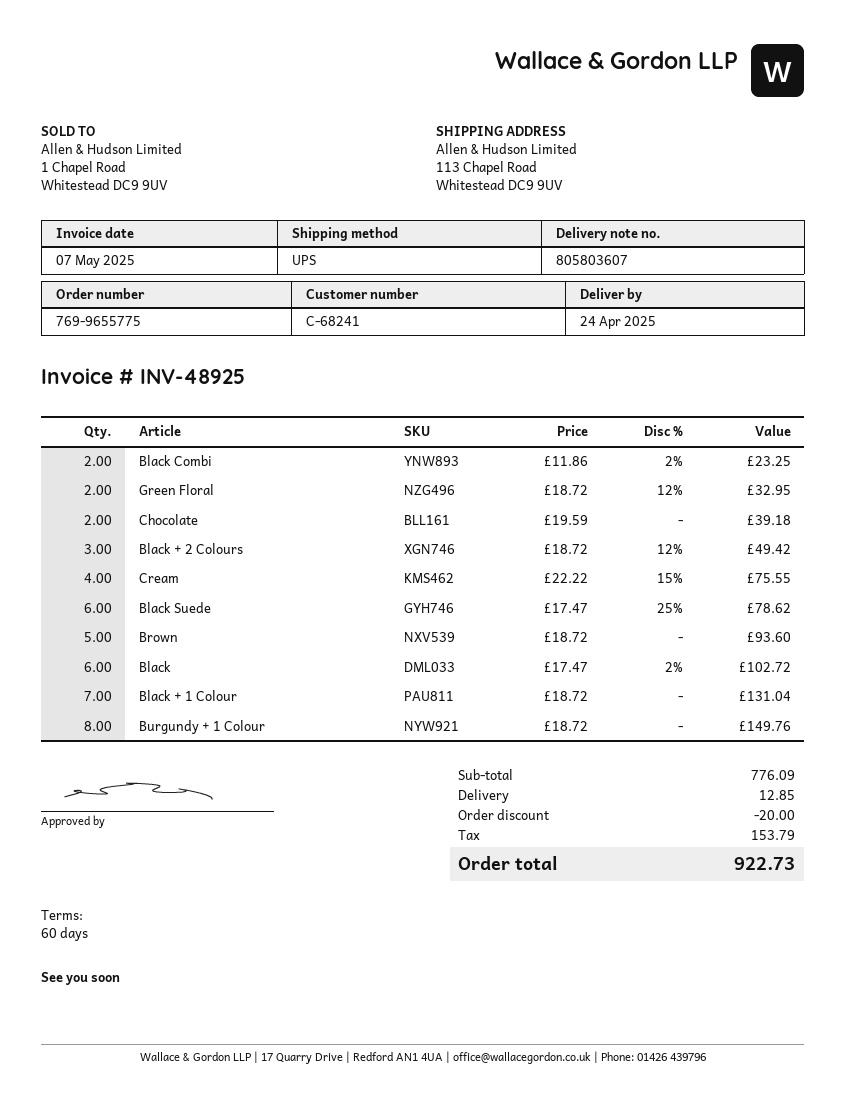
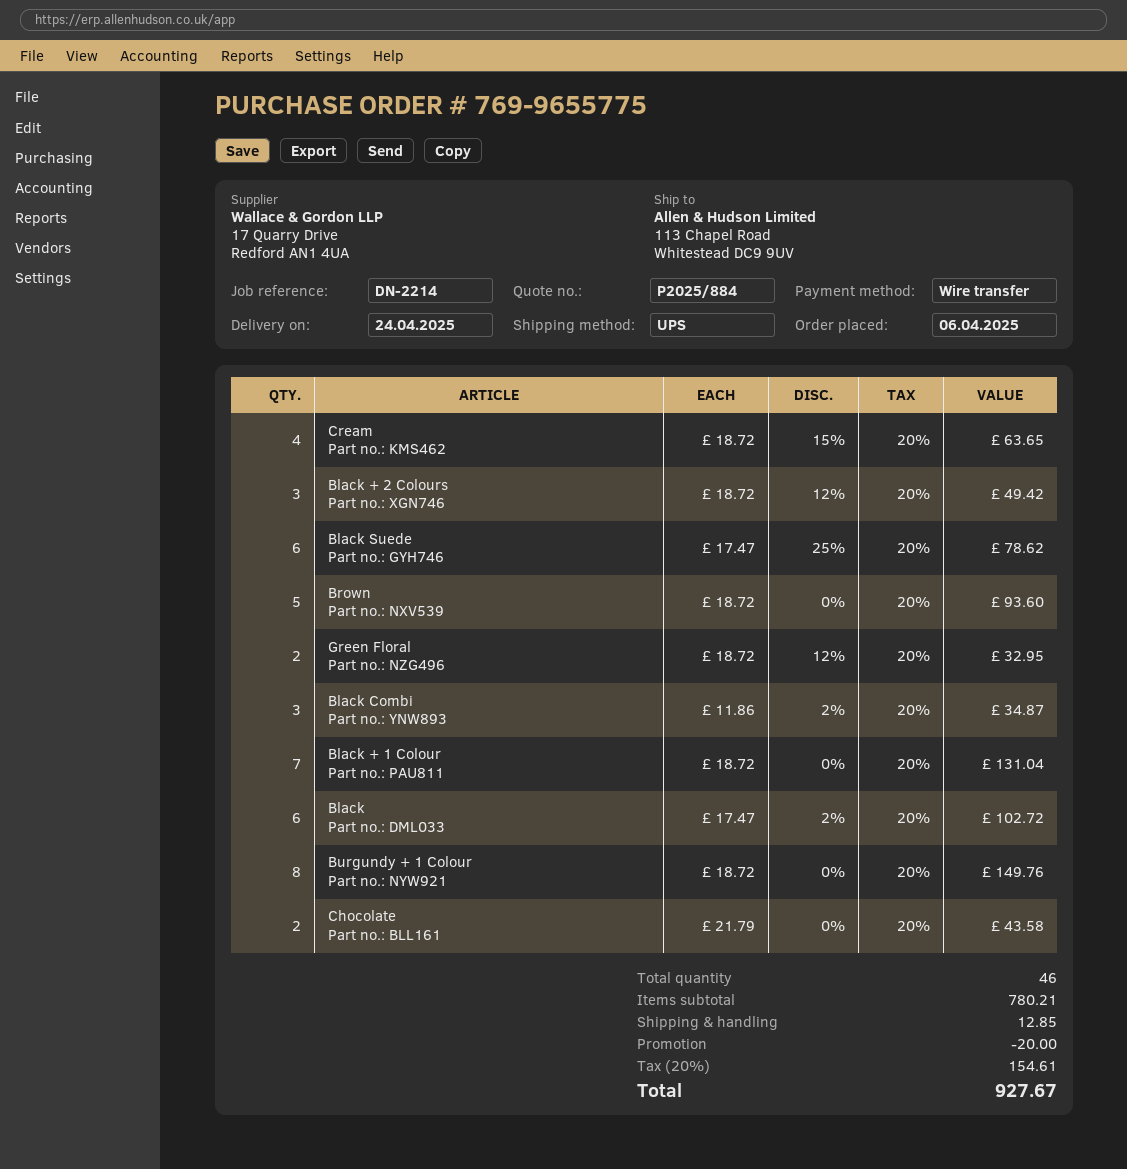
Black Combi: 2 x 11.86 - 2% = 23.25 -> 3 x 11.86 - 2% = 34.87
Chocolate: 2 x 19.59 = 39.18 -> 2 x 21.79 = 43.58
Cream: 4 x 22.22 - 15% = 75.55 -> 4 x 18.72 - 15% = 63.65
subtotal: 776.09 -> 780.21
tax: 153.79 -> 154.61
total: 922.73 -> 927.67

